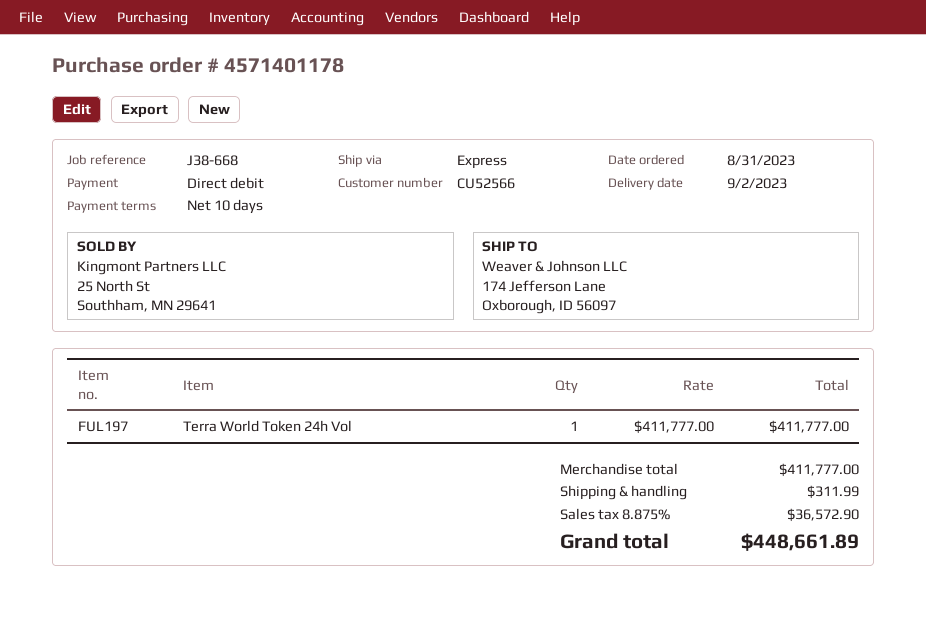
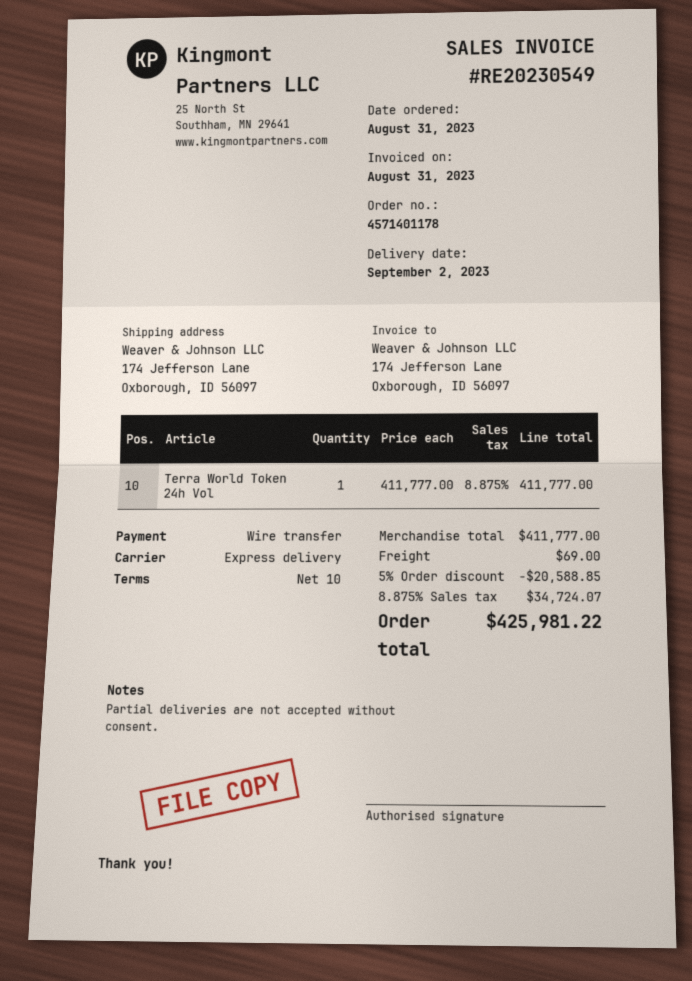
payment method: direct debit -> bank transfer
discount: none -> 5% = 20588.85
shipping: 311.99 -> 69.00
tax: 8.875% = 36572.90 -> 8.875% = 34724.07
total: 448661.89 -> 425981.22

